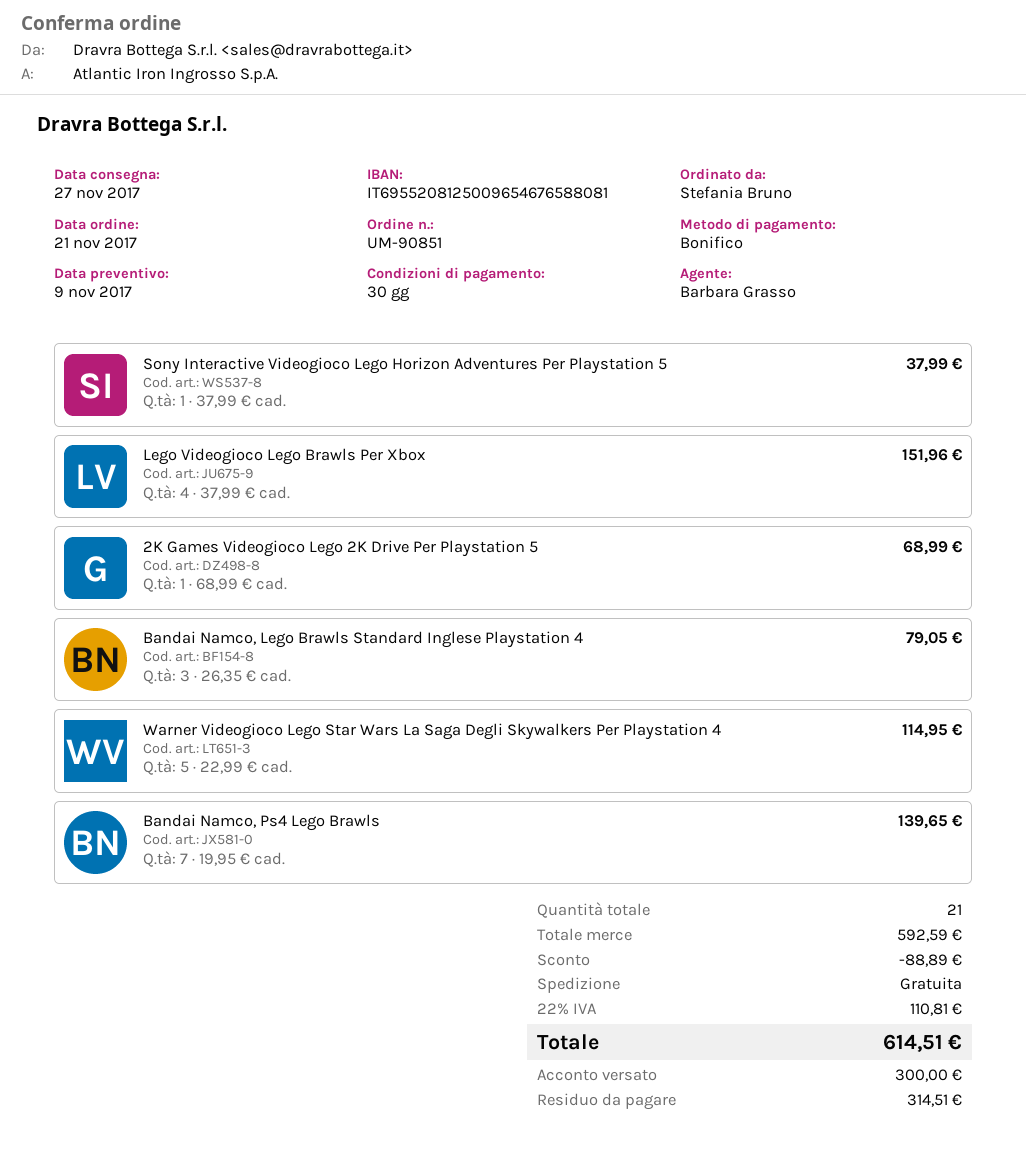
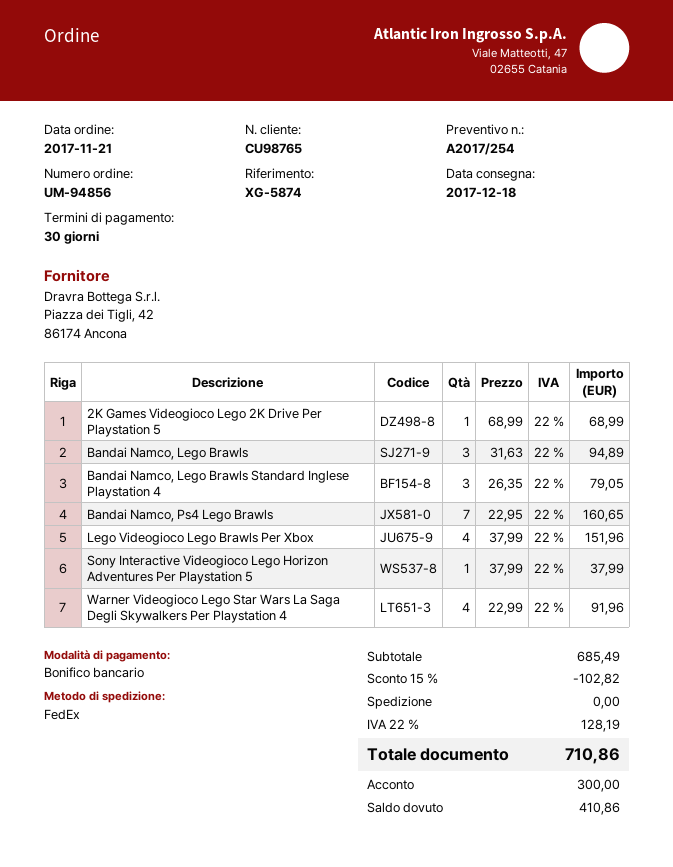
order number: UM-90851 -> UM-94856
delivery date: 2017-11-27 -> 2017-12-18
Warner Videogioco Lego Star Wars La Saga Degli Skywalkers Per Playstation 4: 5 x 22.99 = 114.95 -> 4 x 22.99 = 91.96
Bandai Namco, Ps4 Lego Brawls: 7 x 19.95 = 139.65 -> 7 x 22.95 = 160.65
Bandai Namco, Lego Brawls: none -> 3 x 31.63 = 94.89
subtotal: 592.59 -> 685.49
discount: 88.89 -> 102.82
tax: 22% = 110.81 -> 22% = 128.19
total: 614.51 -> 710.86
balance: 314.51 -> 410.86

